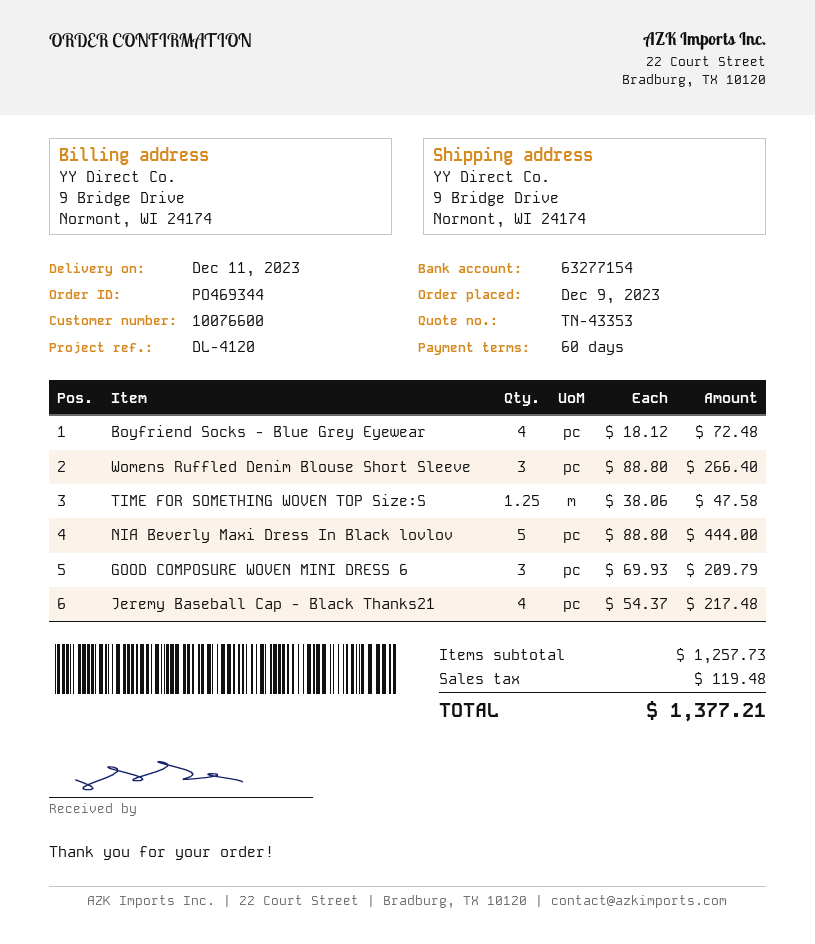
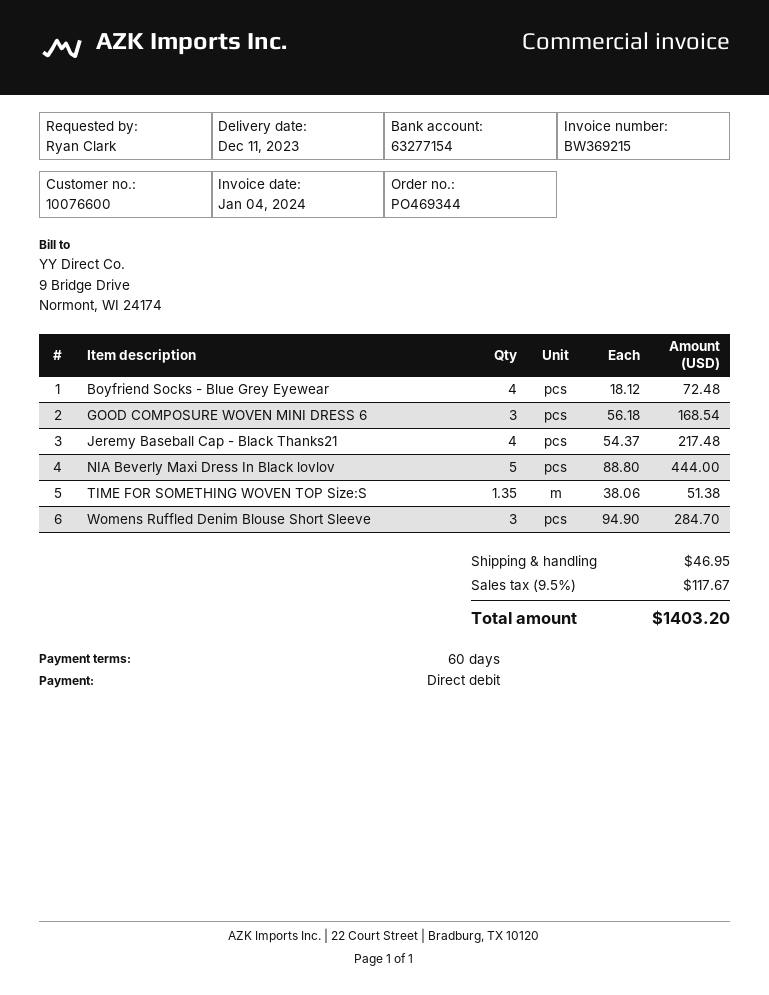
Womens Ruffled Denim Blouse Short Sleeve: 3 x 88.80 = 266.40 -> 3 x 94.90 = 284.70
TIME FOR SOMETHING WOVEN TOP Size:S: 1.25 x 38.06 = 47.58 -> 1.35 x 38.06 = 51.38
GOOD COMPOSURE WOVEN MINI DRESS 6: 3 x 69.93 = 209.79 -> 3 x 56.18 = 168.54
shipping: none -> 46.95
tax: 119.48 -> 117.67
total: 1377.21 -> 1403.20

